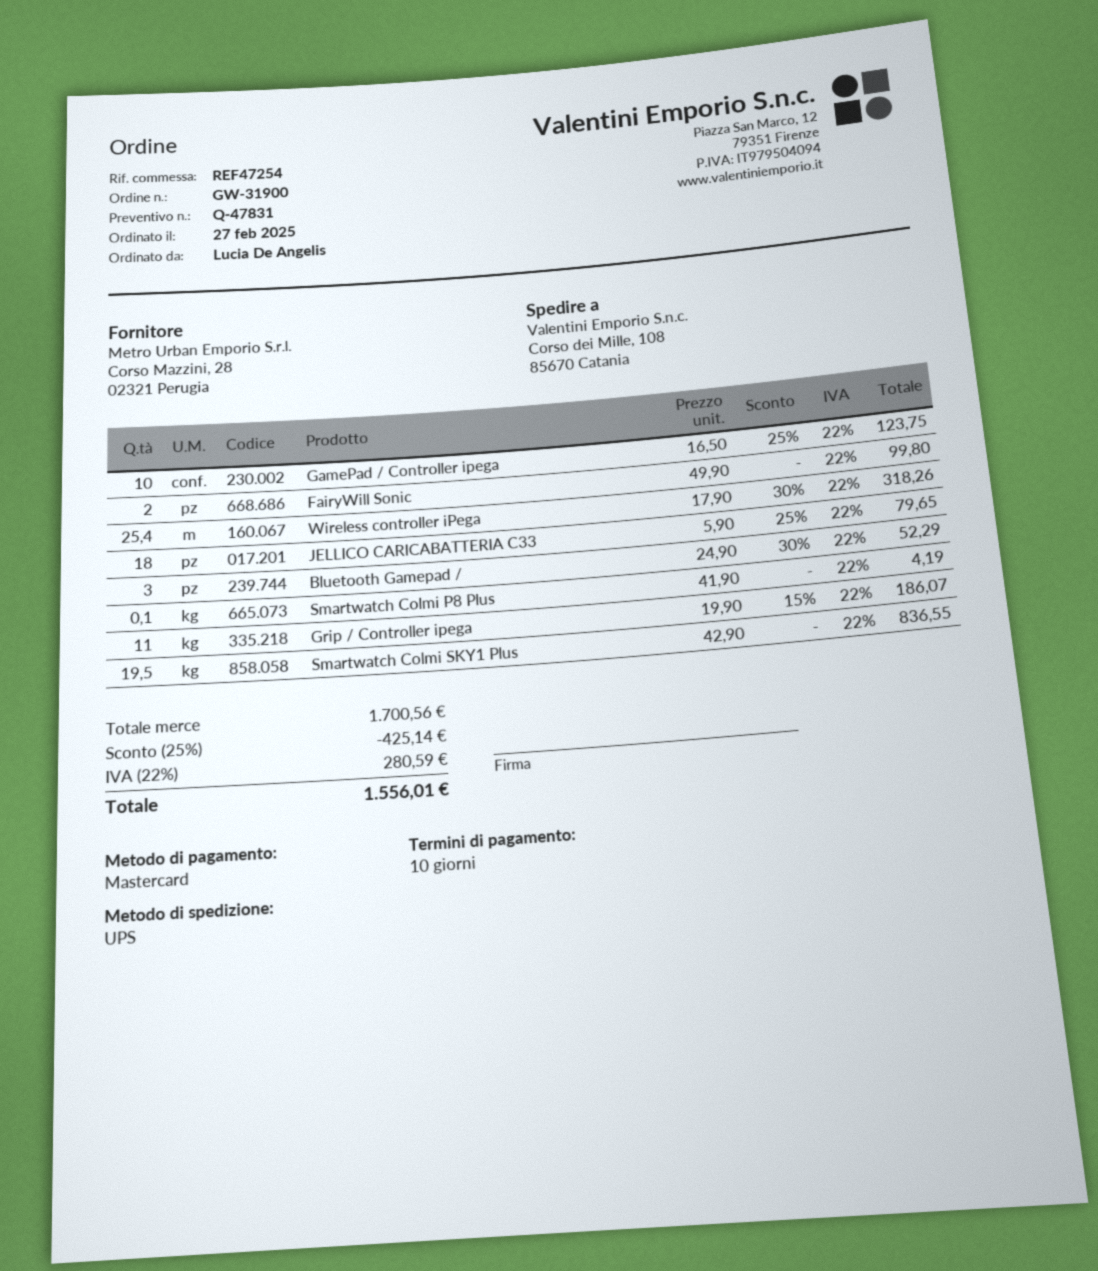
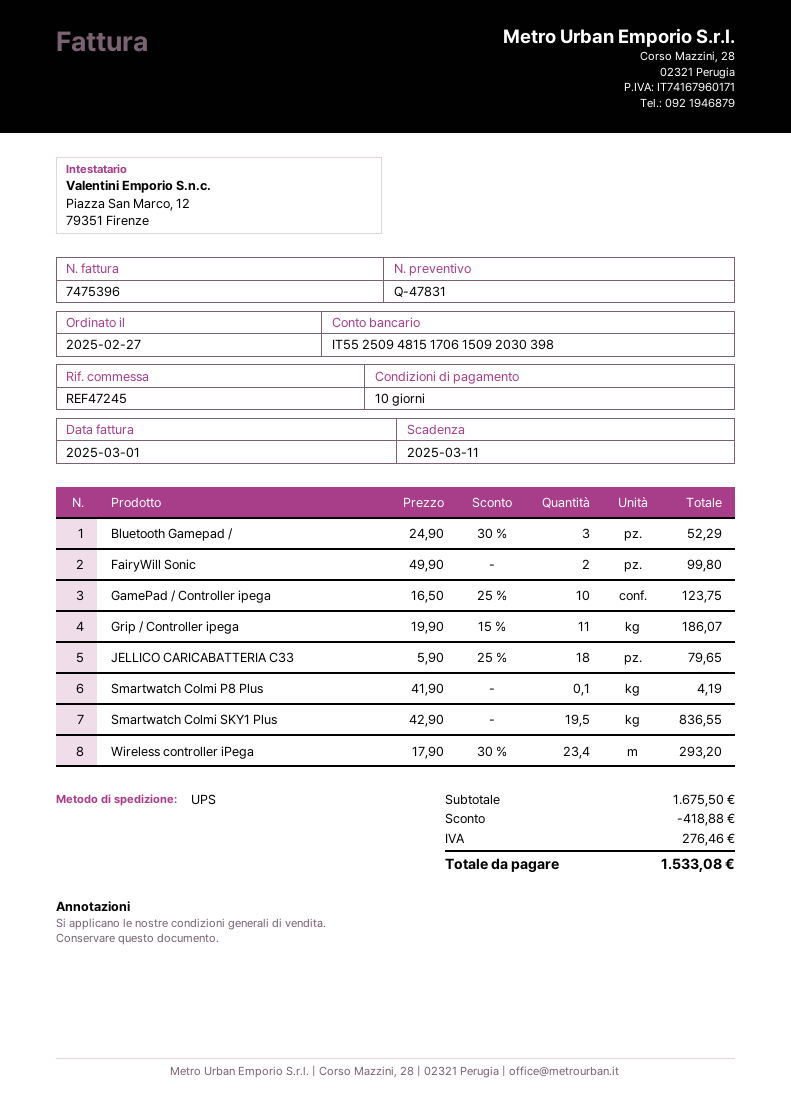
reference: REF47254 -> REF47245
Wireless controller iPega: 25.4 x 17.90 - 30% = 318.26 -> 23.4 x 17.90 - 30% = 293.20
subtotal: 1700.56 -> 1675.50
discount: 425.14 -> 418.88
tax: 280.59 -> 276.46
total: 1556.01 -> 1533.08

